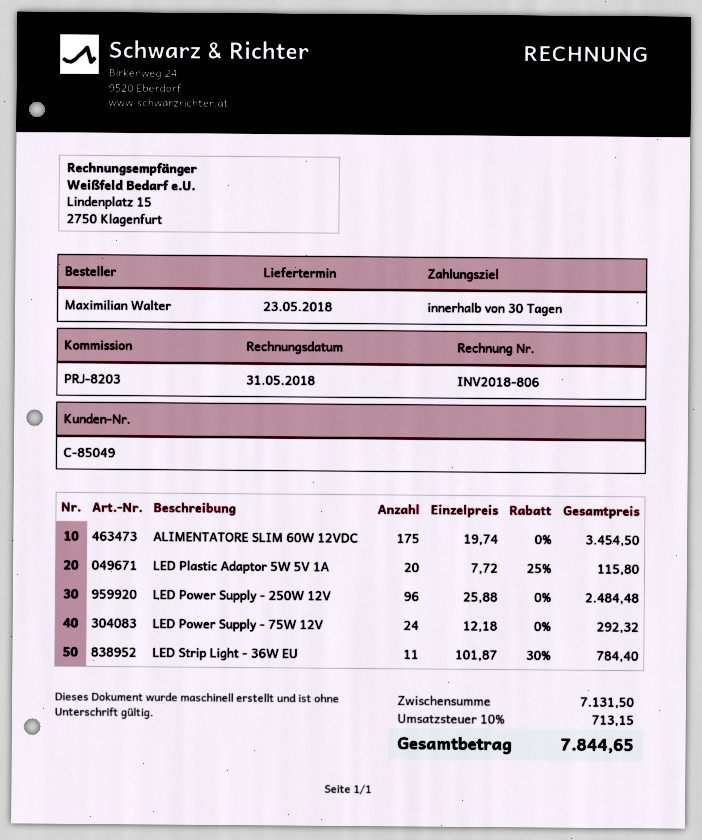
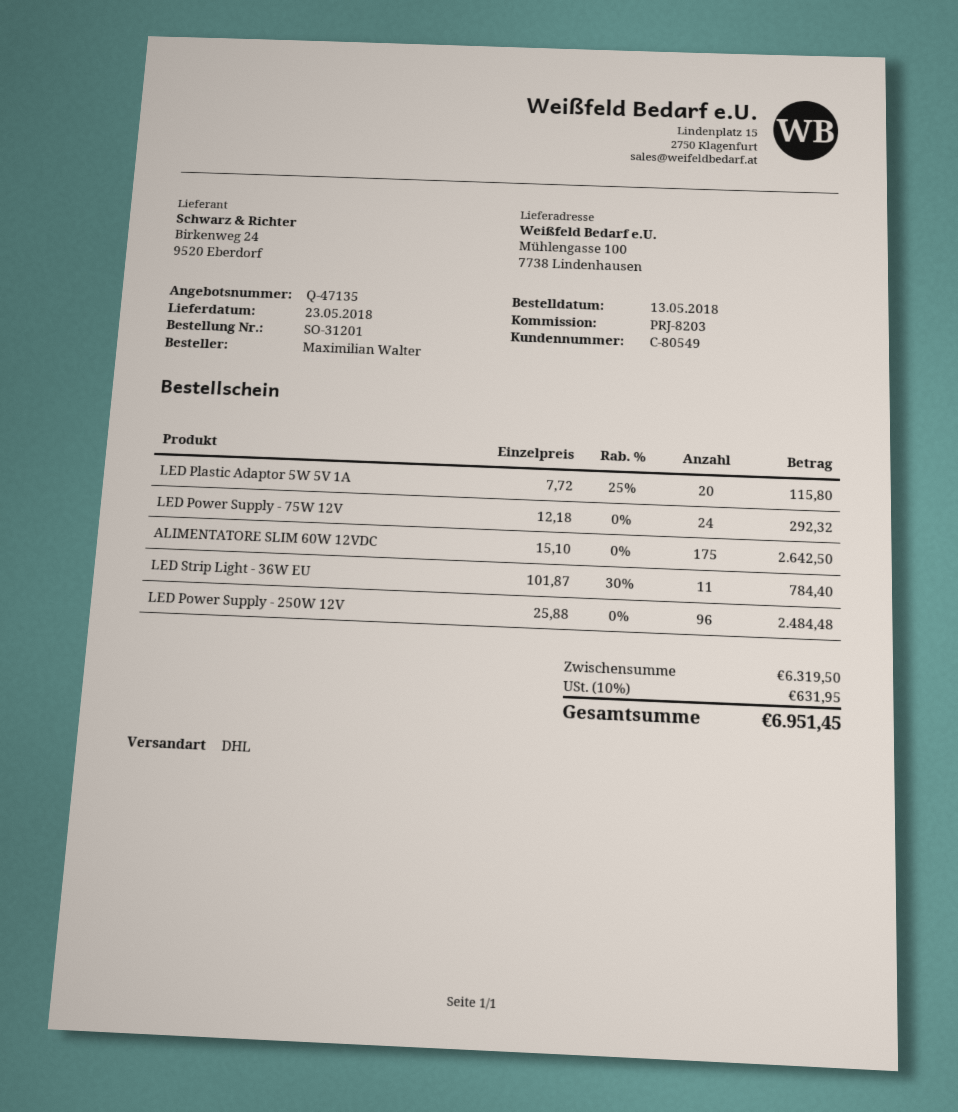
customer number: C-85049 -> C-80549
ALIMENTATORE SLIM 60W 12VDC: 175 x 19.74 = 3454.50 -> 175 x 15.10 = 2642.50
subtotal: 7131.50 -> 6319.50
tax: 10% = 713.15 -> 10% = 631.95
total: 7844.65 -> 6951.45

